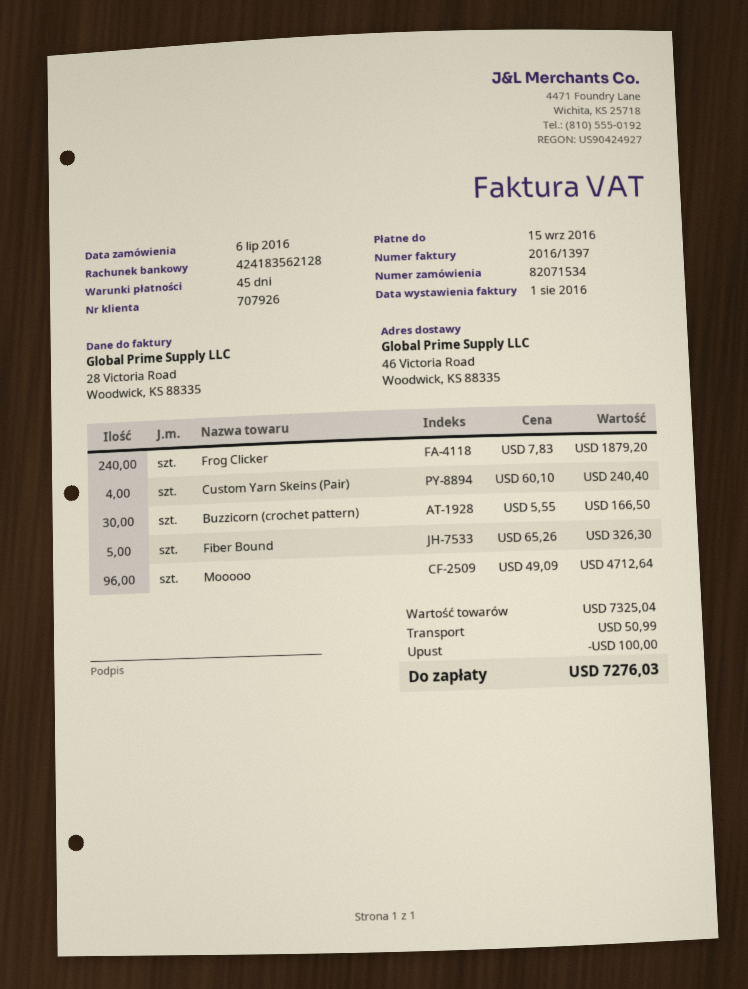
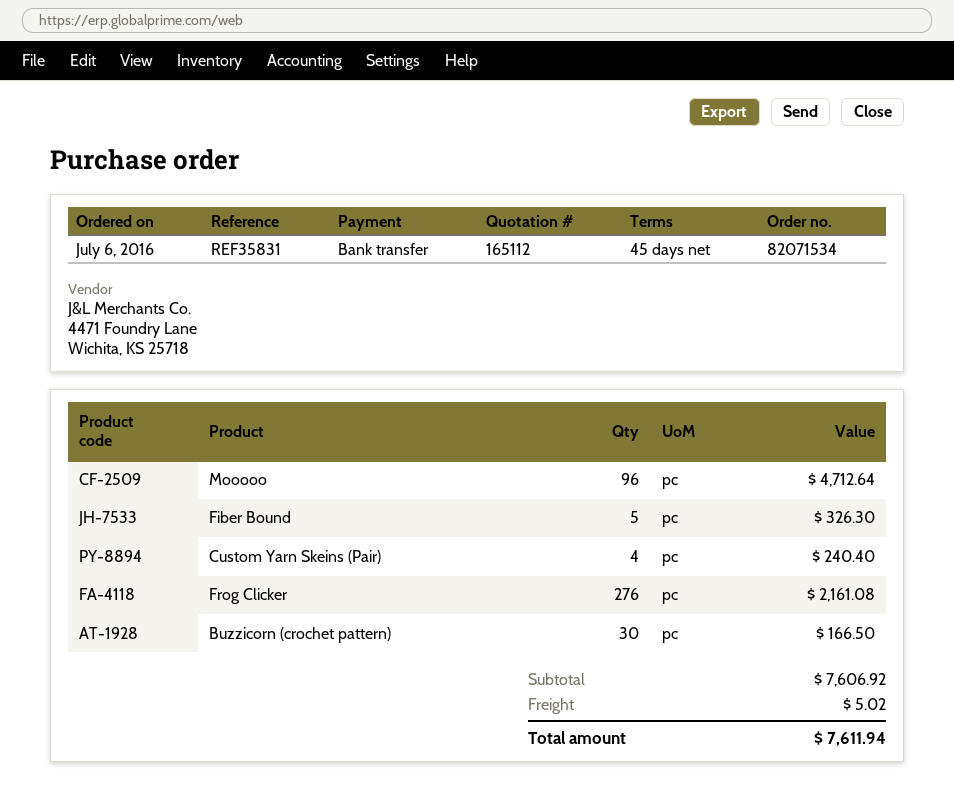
Frog Clicker: 240 for 1879.20 -> 276 for 2161.08
subtotal: 7325.04 -> 7606.92
discount: 100.00 -> none
shipping: 50.99 -> 5.02
total: 7276.03 -> 7611.94

